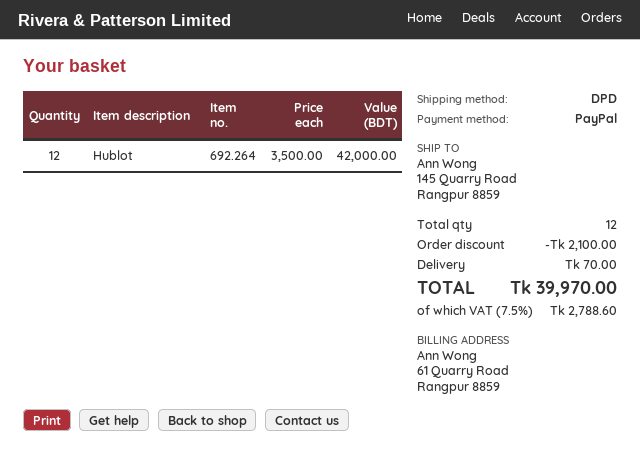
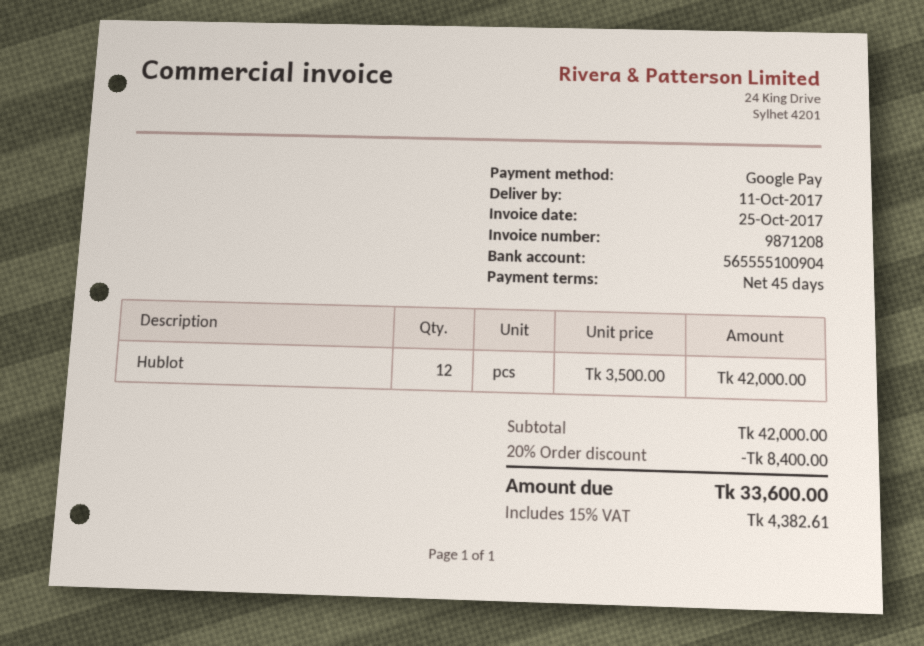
payment method: PayPal -> Google Pay
discount: 2100.00 -> 8400.00
shipping: 70.00 -> none
tax: 7.5% = 2788.60 -> 15% = 4382.61
total: 39970.00 -> 33600.00

